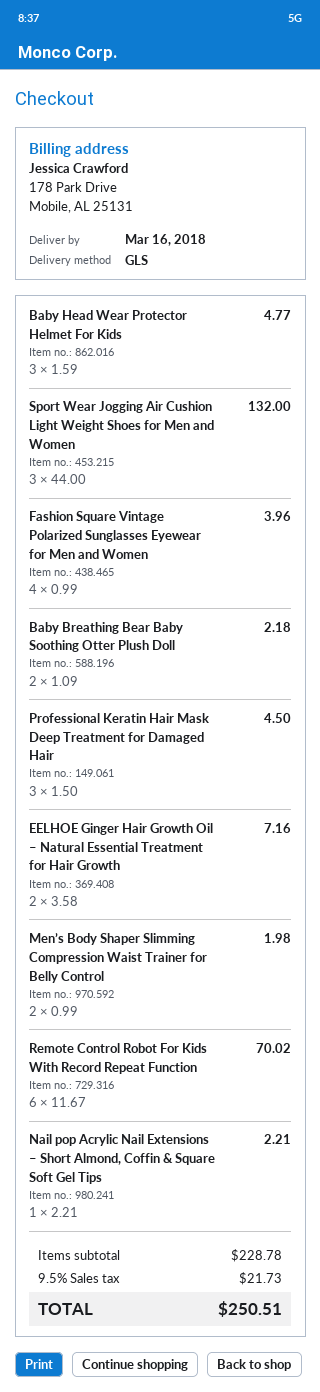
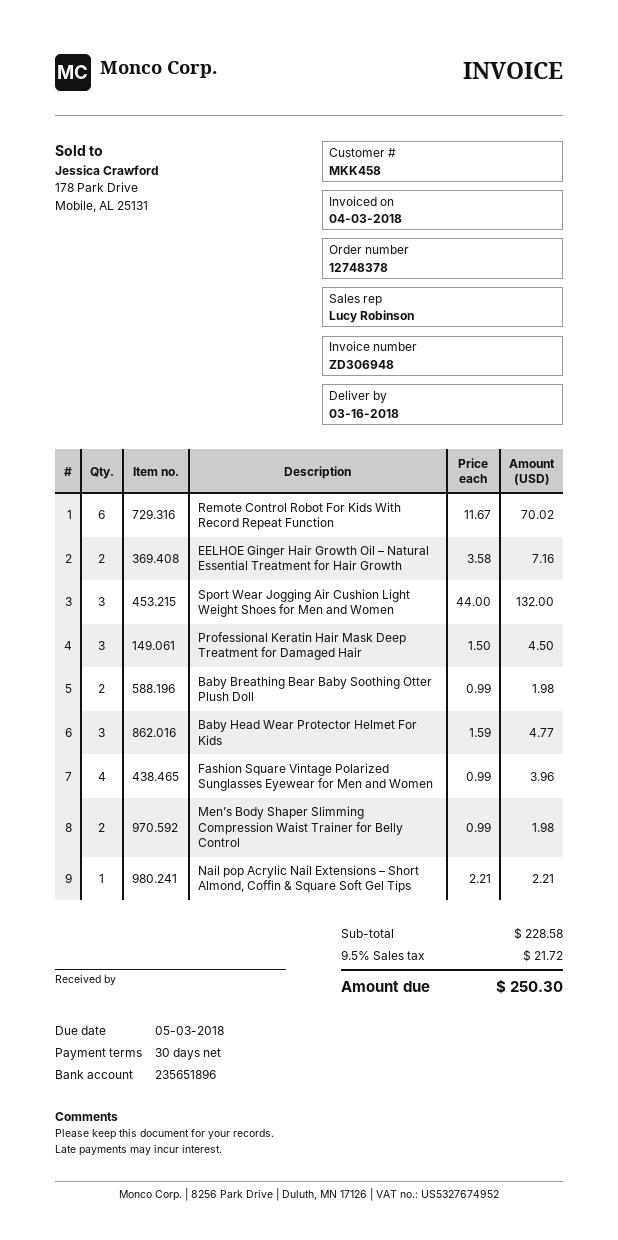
Baby Breathing Bear Baby Soothing Otter Plush Doll: 2 x 1.09 = 2.18 -> 2 x 0.99 = 1.98
subtotal: 228.78 -> 228.58
tax: 9.5% = 21.73 -> 9.5% = 21.72
total: 250.51 -> 250.30

